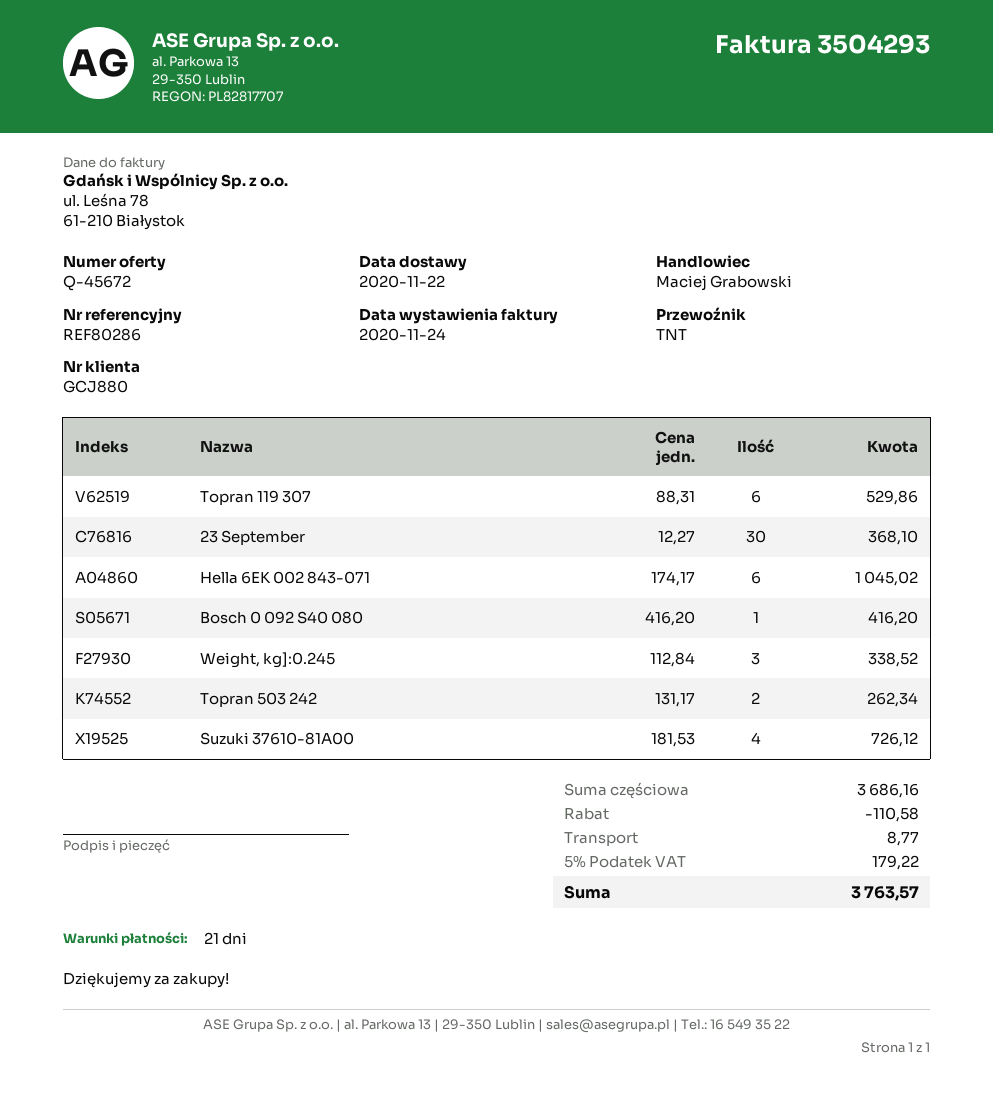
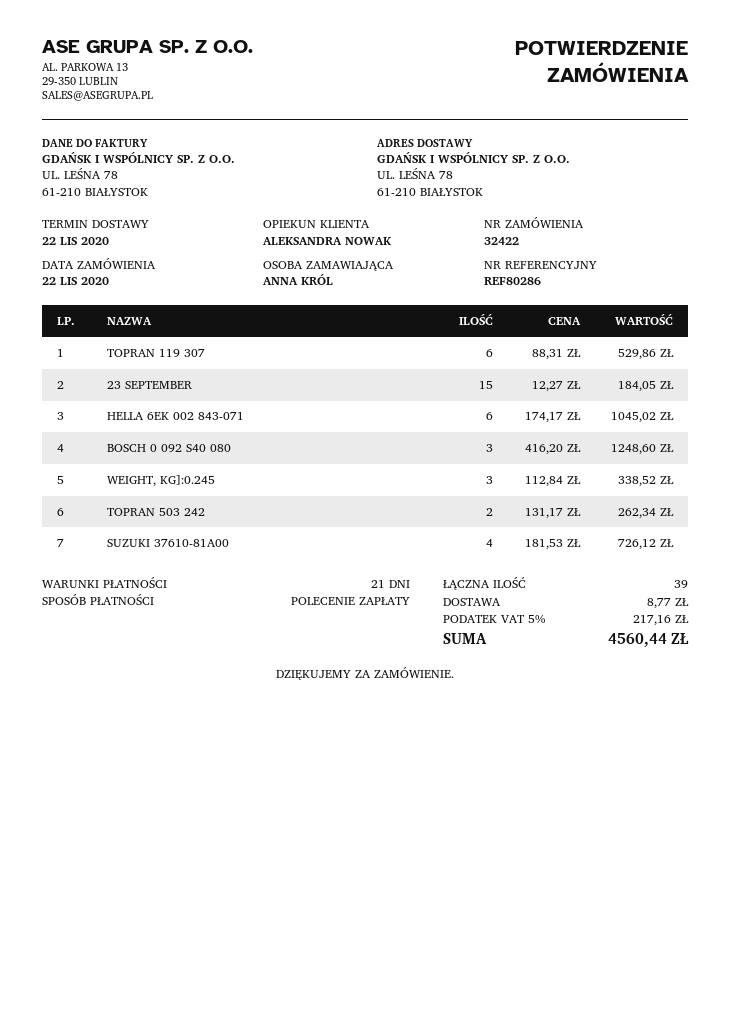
sales rep: Maciej Grabowski -> ALEKSANDRA NOWAK
23 September: 30 x 12.27 = 368.10 -> 15 x 12.27 = 184.05
Bosch 0 092 S40 080: 1 x 416.20 = 416.20 -> 3 x 416.20 = 1248.60
discount: 110.58 -> none
tax: 5% = 179.22 -> 5% = 217.16
total: 3763.57 -> 4560.44

